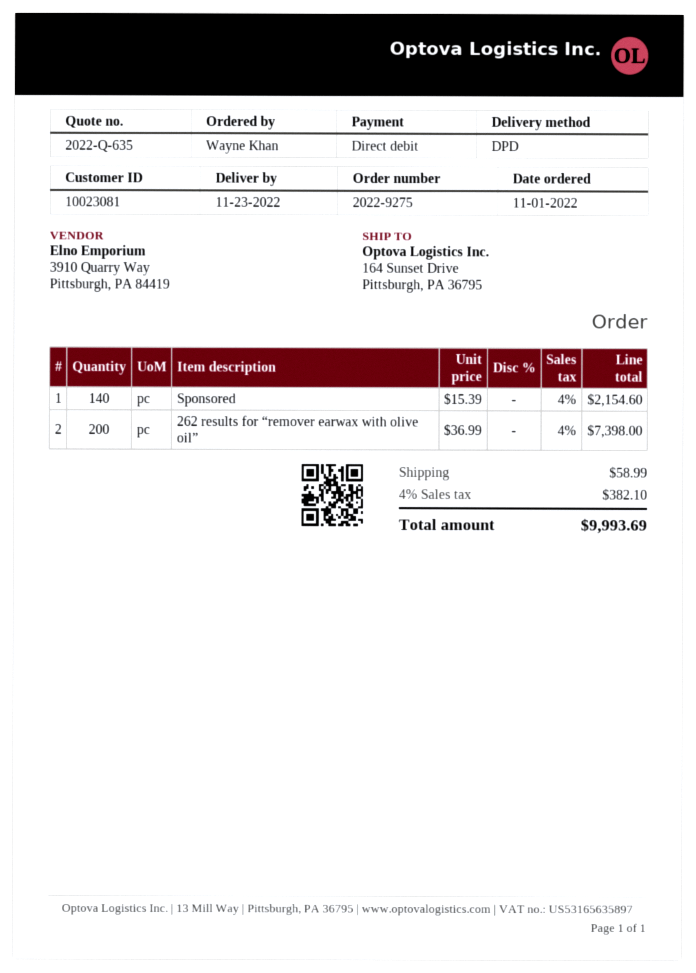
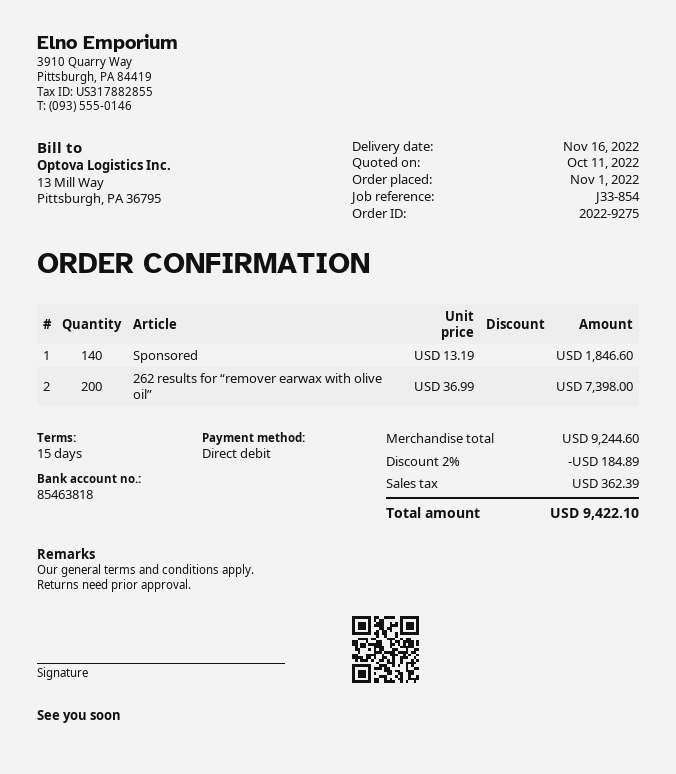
delivery date: 2022-11-23 -> 2022-11-16
Sponsored: 140 x 15.39 = 2154.60 -> 140 x 13.19 = 1846.60
discount: none -> 2% = 184.89
shipping: 58.99 -> none
tax: 382.10 -> 362.39
total: 9993.69 -> 9422.10

